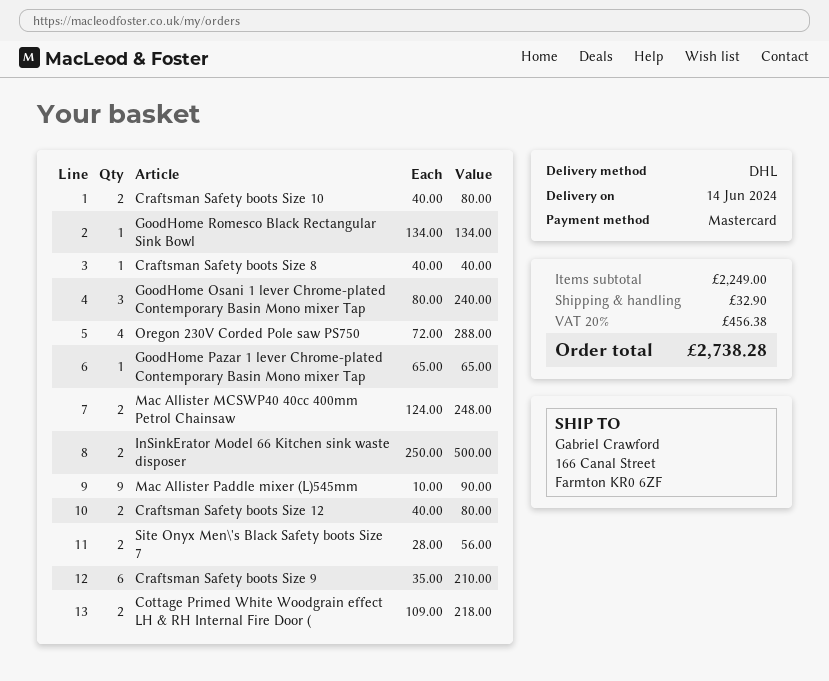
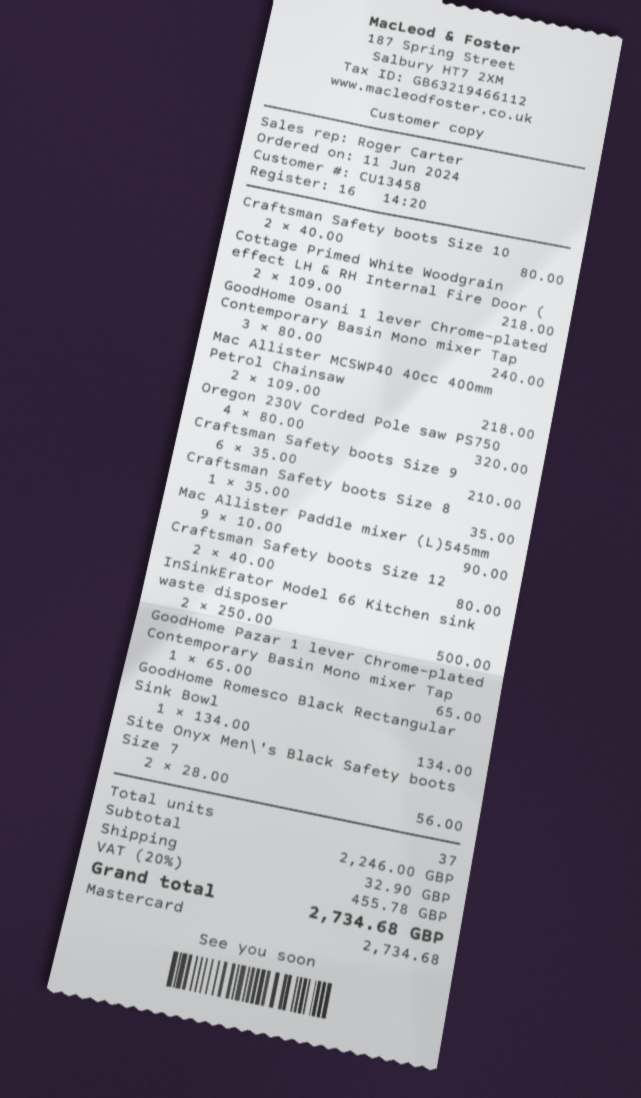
Craftsman Safety boots Size 8: 1 x 40.00 = 40.00 -> 1 x 35.00 = 35.00
Oregon 230V Corded Pole saw PS750: 4 x 72.00 = 288.00 -> 4 x 80.00 = 320.00
Mac Allister MCSWP40 40cc 400mm Petrol Chainsaw: 2 x 124.00 = 248.00 -> 2 x 109.00 = 218.00
subtotal: 2249.00 -> 2246.00
tax: 20% = 456.38 -> 20% = 455.78
total: 2738.28 -> 2734.68

